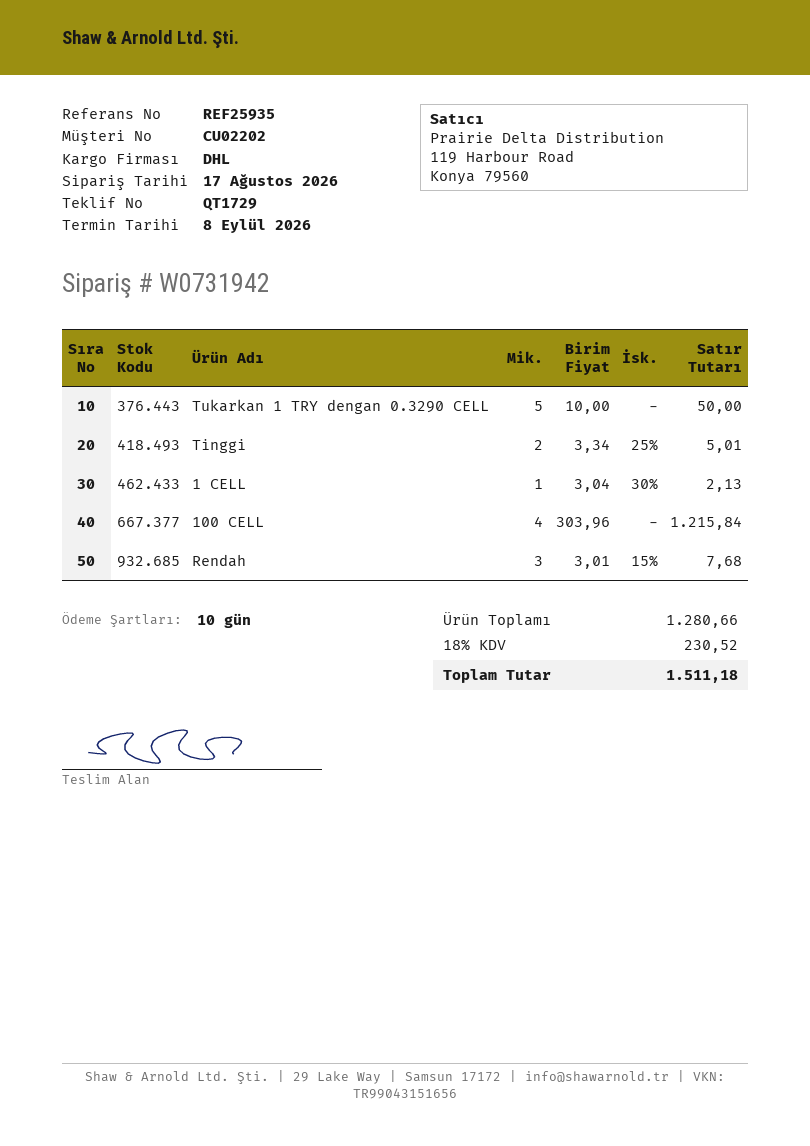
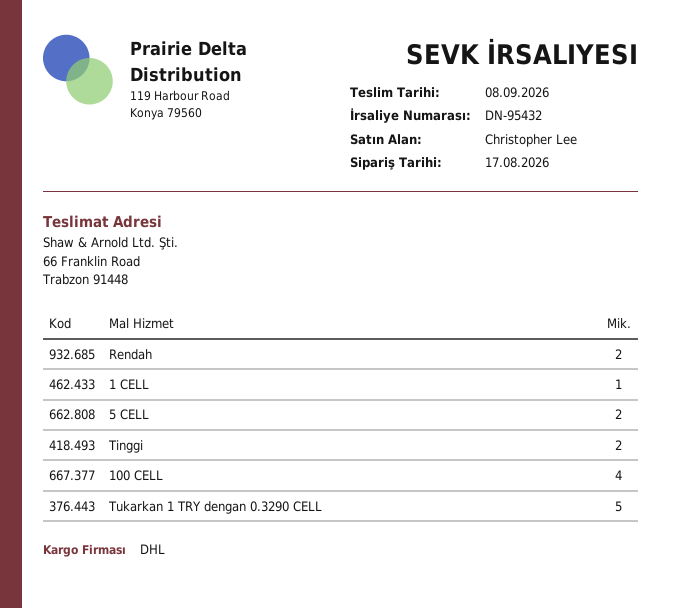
Rendah: 3 -> 2
5 CELL: none -> 2

